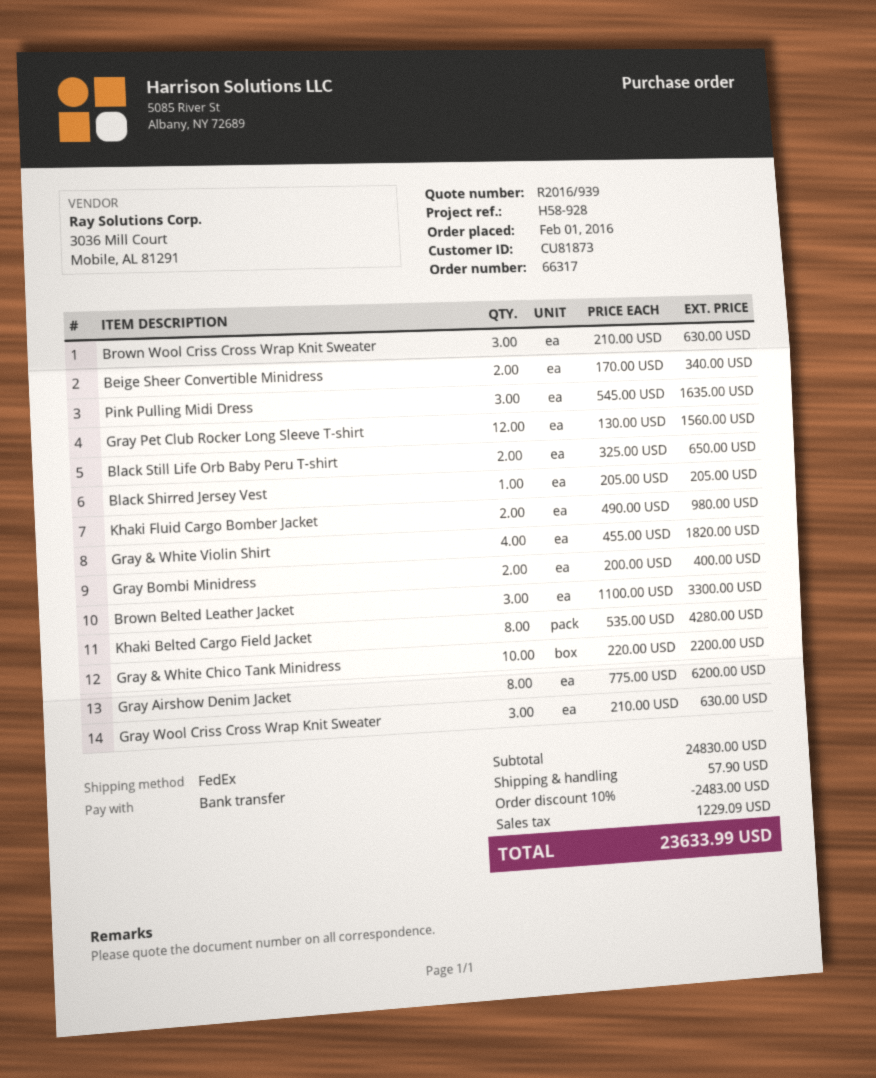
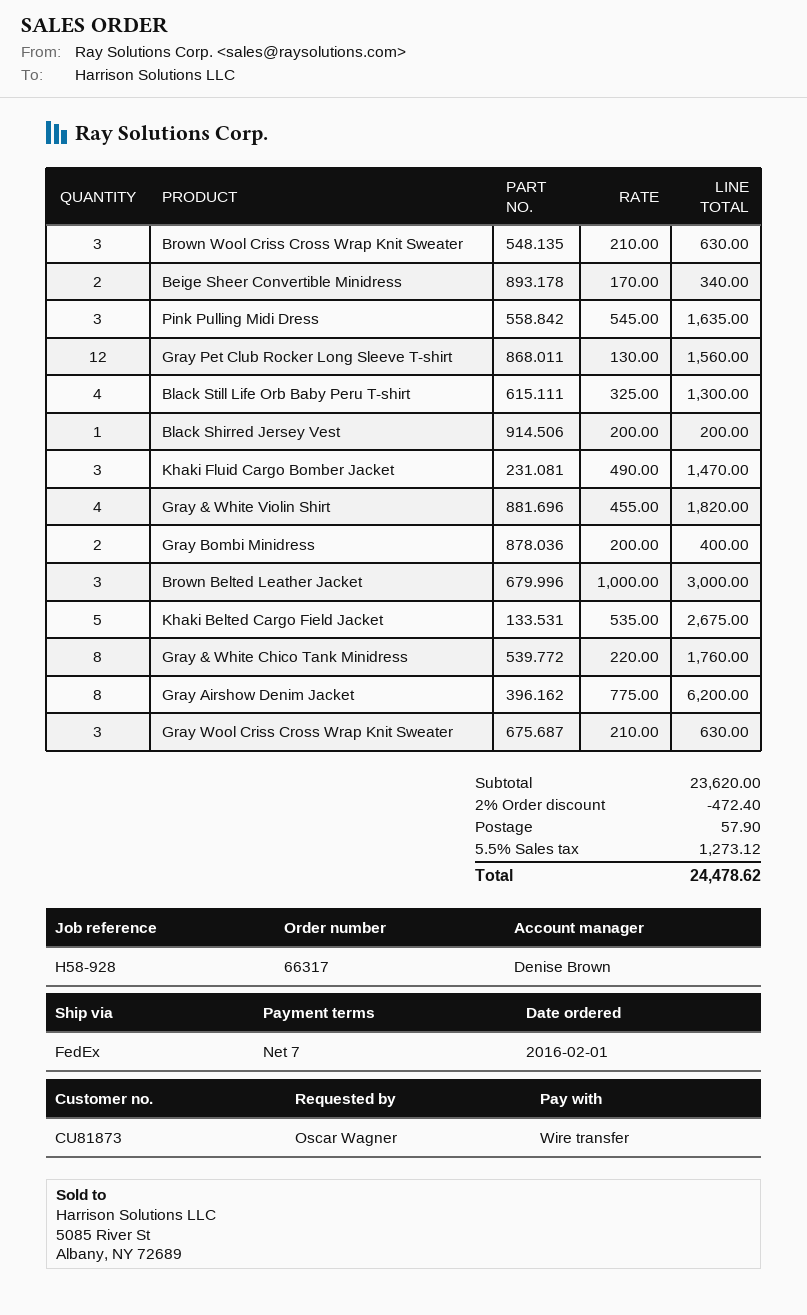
Black Still Life Orb Baby Peru T-shirt: 2 x 325.00 = 650.00 -> 4 x 325.00 = 1300.00
Black Shirred Jersey Vest: 1 x 205.00 = 205.00 -> 1 x 200.00 = 200.00
Khaki Fluid Cargo Bomber Jacket: 2 x 490.00 = 980.00 -> 3 x 490.00 = 1470.00
Brown Belted Leather Jacket: 3 x 1100.00 = 3300.00 -> 3 x 1000.00 = 3000.00
Khaki Belted Cargo Field Jacket: 8 x 535.00 = 4280.00 -> 5 x 535.00 = 2675.00
Gray & White Chico Tank Minidress: 10 x 220.00 = 2200.00 -> 8 x 220.00 = 1760.00
subtotal: 24830.00 -> 23620.00
discount: 10% = 2483.00 -> 2% = 472.40
tax: 1229.09 -> 1273.12
total: 23633.99 -> 24478.62

